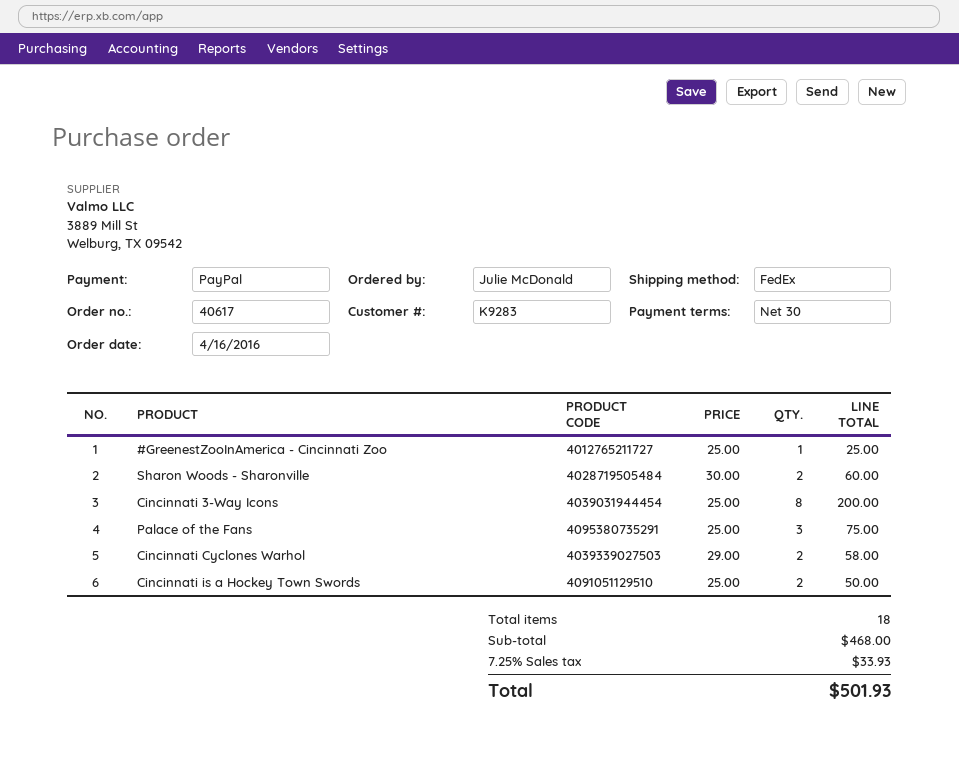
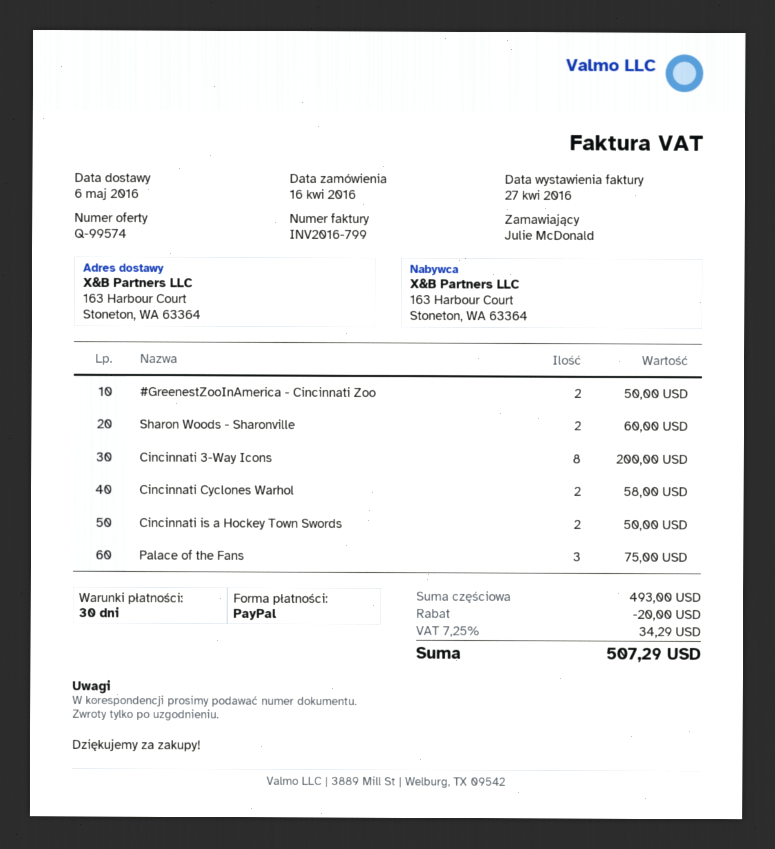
#GreenestZooInAmerica - Cincinnati Zoo: 1 for 25.00 -> 2 for 50.00
subtotal: 468.00 -> 493.00
discount: none -> 20.00
tax: 7.25% = 33.93 -> 7.25% = 34.29
total: 501.93 -> 507.29

